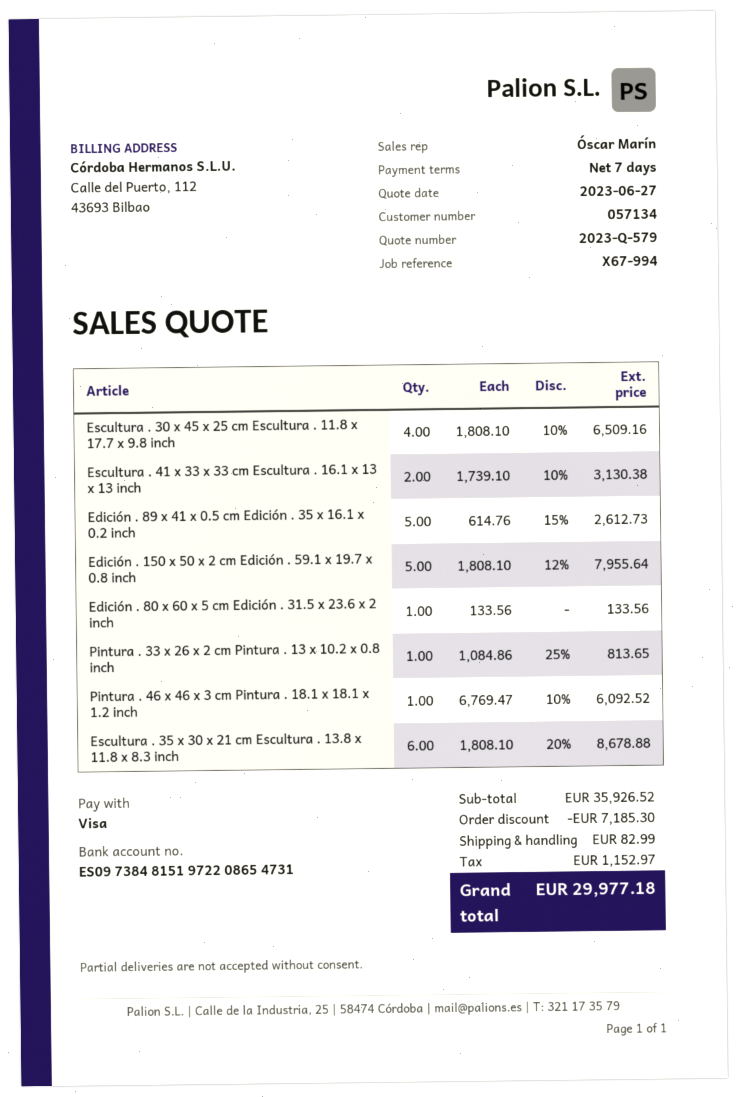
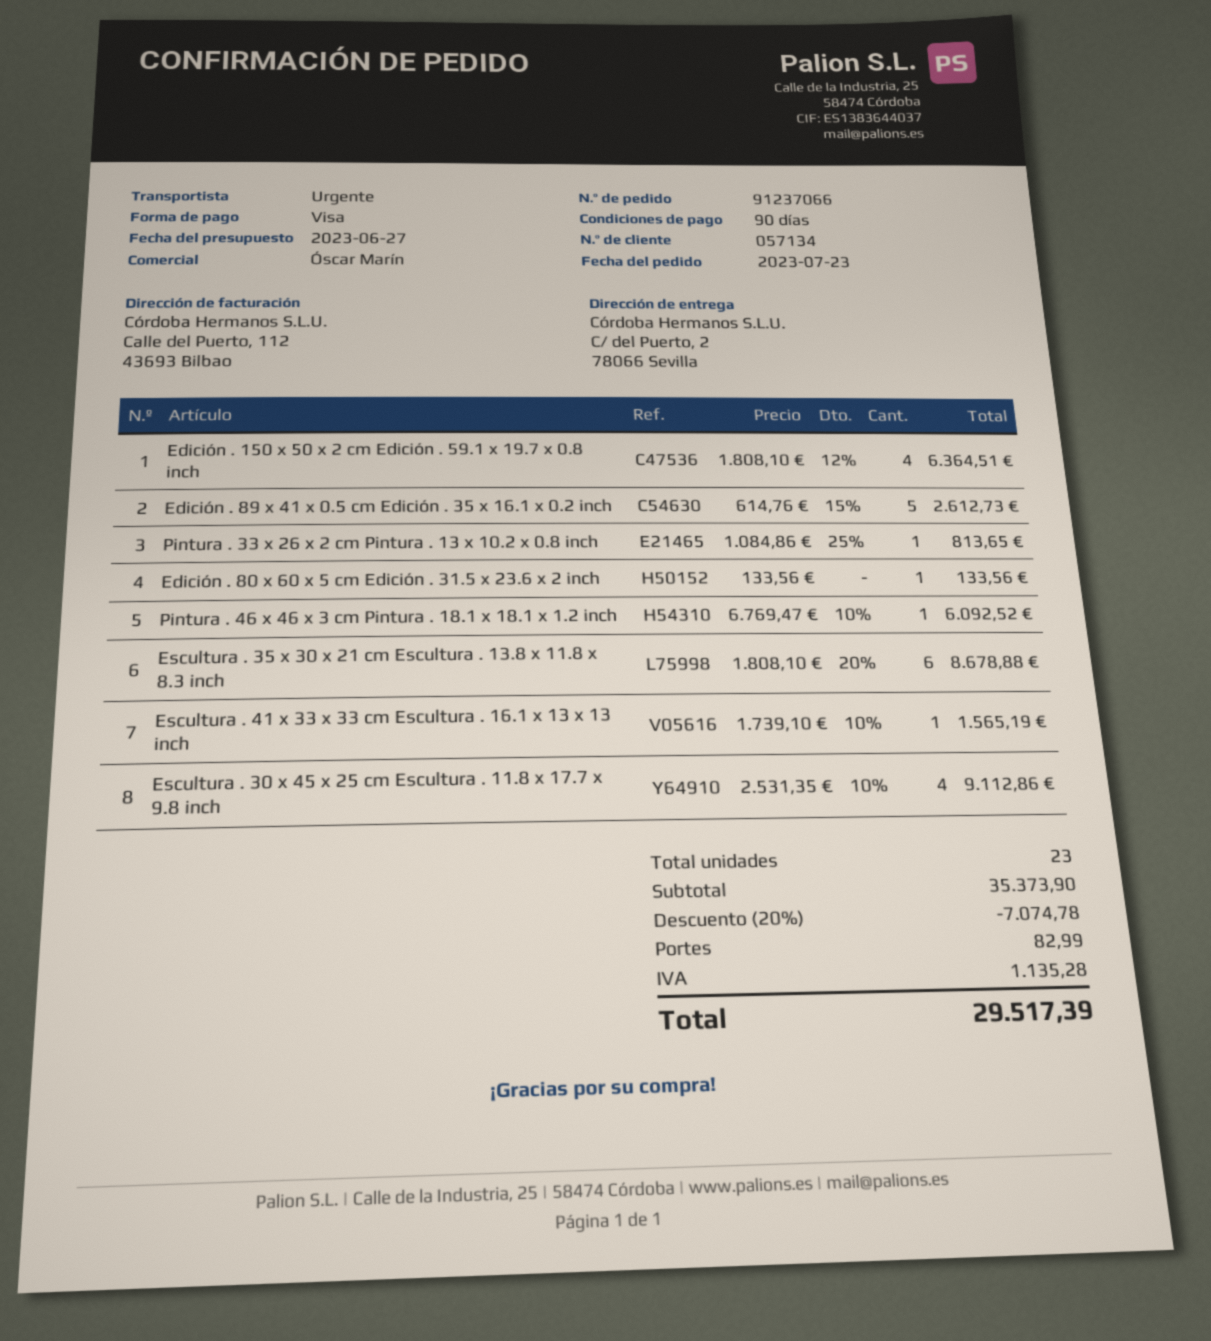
payment terms: 7 days -> 90 days
Escultura . 30 x 45 x 25 cm Escultura . 11.8 x 17.7 x 9.8 inch: 4 x 1808.10 - 10% = 6509.16 -> 4 x 2531.35 - 10% = 9112.86
Escultura . 41 x 33 x 33 cm Escultura . 16.1 x 13 x 13 inch: 2 x 1739.10 - 10% = 3130.38 -> 1 x 1739.10 - 10% = 1565.19
Edición . 150 x 50 x 2 cm Edición . 59.1 x 19.7 x 0.8 inch: 5 x 1808.10 - 12% = 7955.64 -> 4 x 1808.10 - 12% = 6364.51
subtotal: 35926.52 -> 35373.90
discount: 7185.30 -> 7074.78
tax: 1152.97 -> 1135.28
total: 29977.18 -> 29517.39

